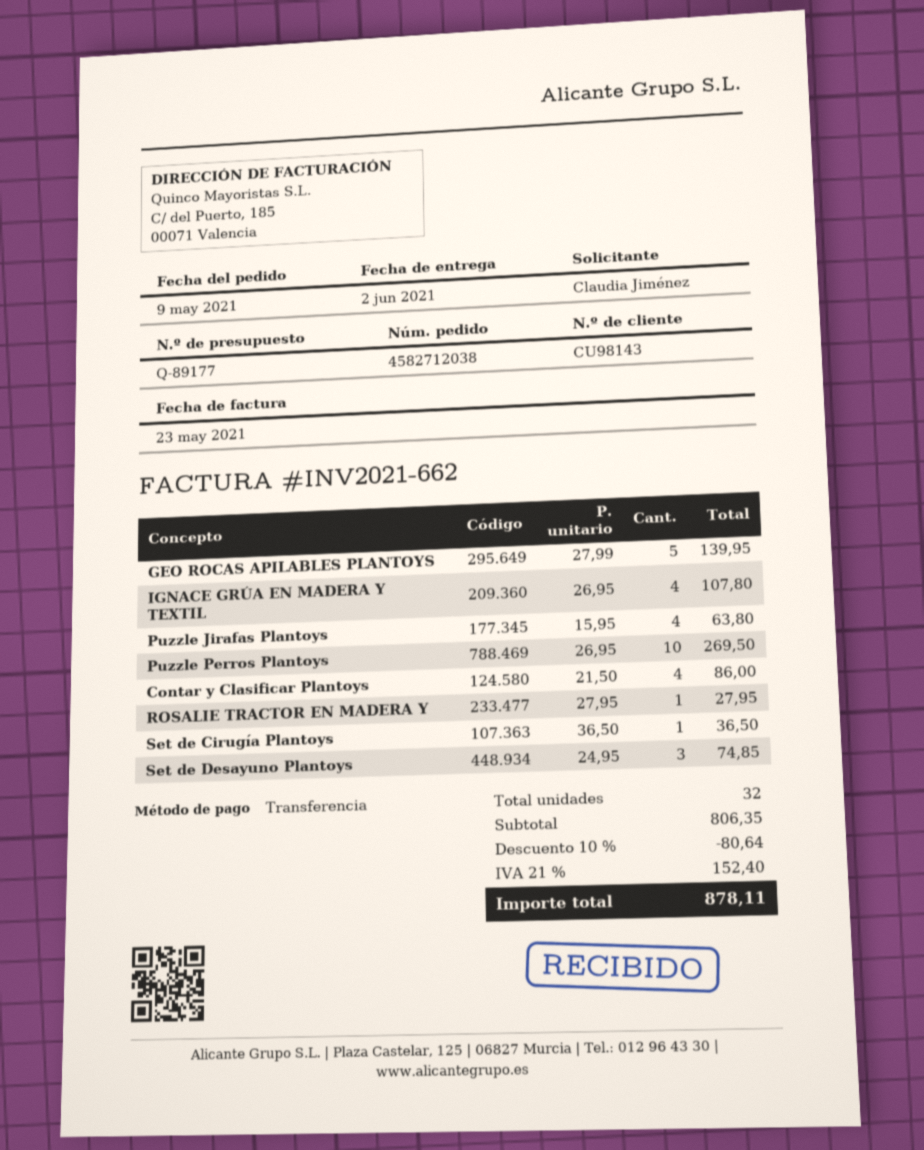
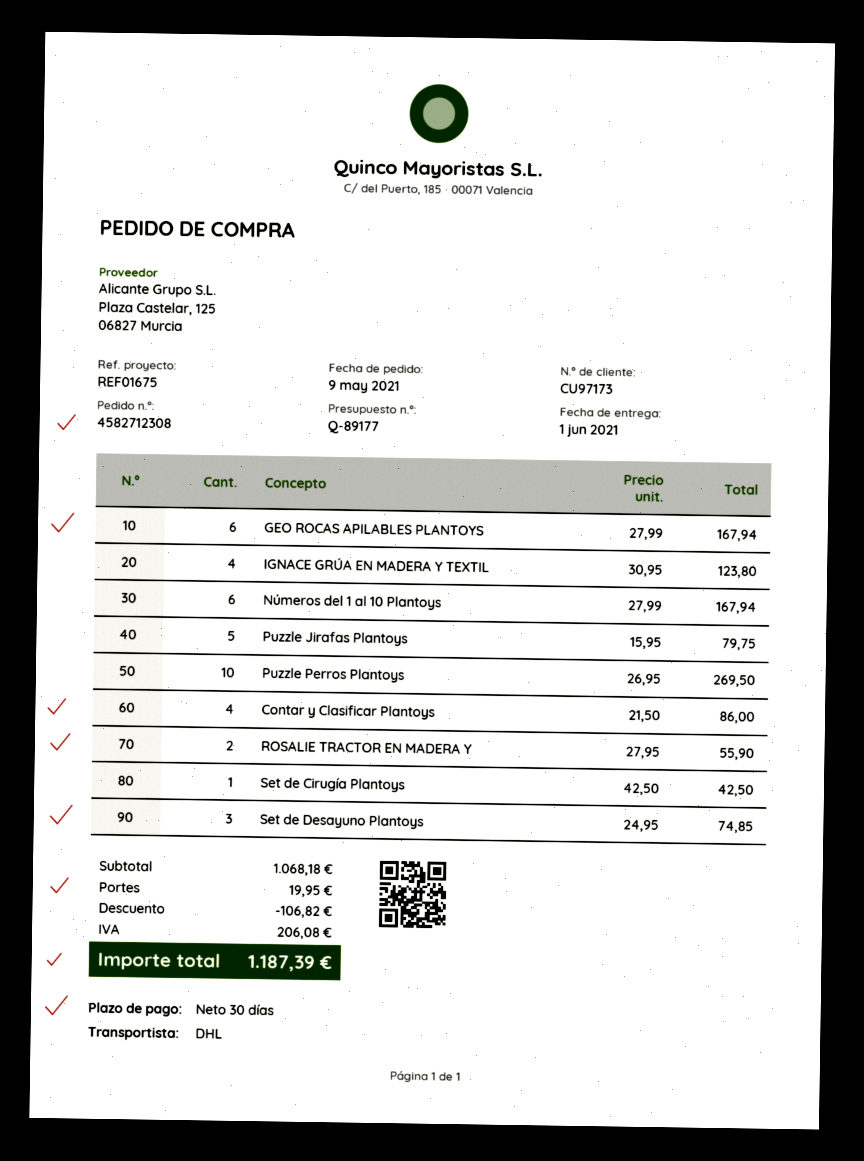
order number: 4582712038 -> 4582712308
delivery date: 2021-06-02 -> 2021-06-01
customer number: CU98143 -> CU97173
GEO ROCAS APILABLES PLANTOYS: 5 x 27.99 = 139.95 -> 6 x 27.99 = 167.94
IGNACE GRÚA EN MADERA Y TEXTIL: 4 x 26.95 = 107.80 -> 4 x 30.95 = 123.80
Puzzle Jirafas Plantoys: 4 x 15.95 = 63.80 -> 5 x 15.95 = 79.75
ROSALIE TRACTOR EN MADERA Y: 1 x 27.95 = 27.95 -> 2 x 27.95 = 55.90
Set de Cirugía Plantoys: 1 x 36.50 = 36.50 -> 1 x 42.50 = 42.50
Números del 1 al 10 Plantoys: none -> 6 x 27.99 = 167.94
subtotal: 806.35 -> 1068.18
discount: 80.64 -> 106.82
shipping: none -> 19.95
tax: 152.40 -> 206.08
total: 878.11 -> 1187.39

